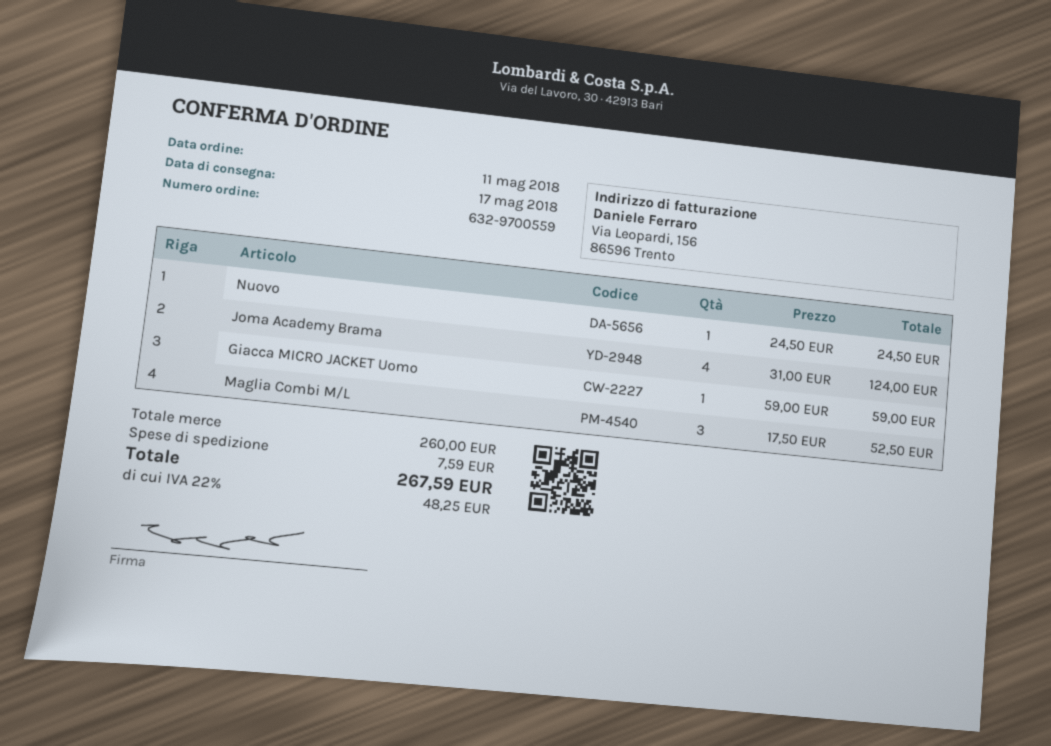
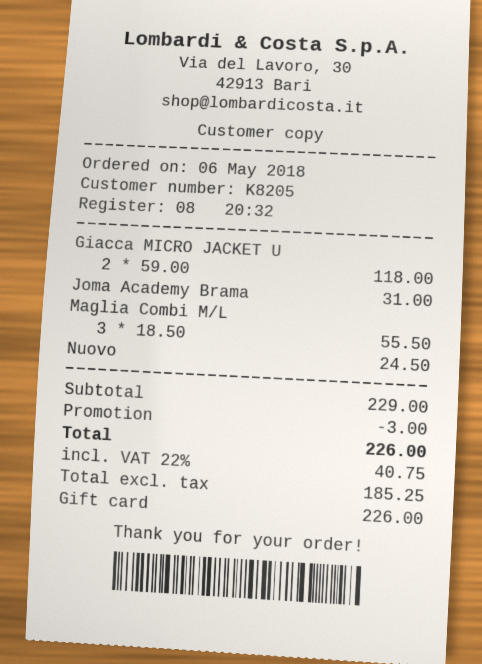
order date: 2018-05-11 -> 2018-05-06
Joma Academy Brama: 4 x 31.00 = 124.00 -> 1 x 31.00 = 31.00
Giacca MICRO JACKET Uomo: 1 x 59.00 = 59.00 -> 2 x 59.00 = 118.00
Maglia Combi M/L: 3 x 17.50 = 52.50 -> 3 x 18.50 = 55.50
subtotal: 260.00 -> 229.00
discount: none -> 3.00
shipping: 7.59 -> none
tax: 22% = 48.25 -> 22% = 40.75
total: 267.59 -> 226.00

